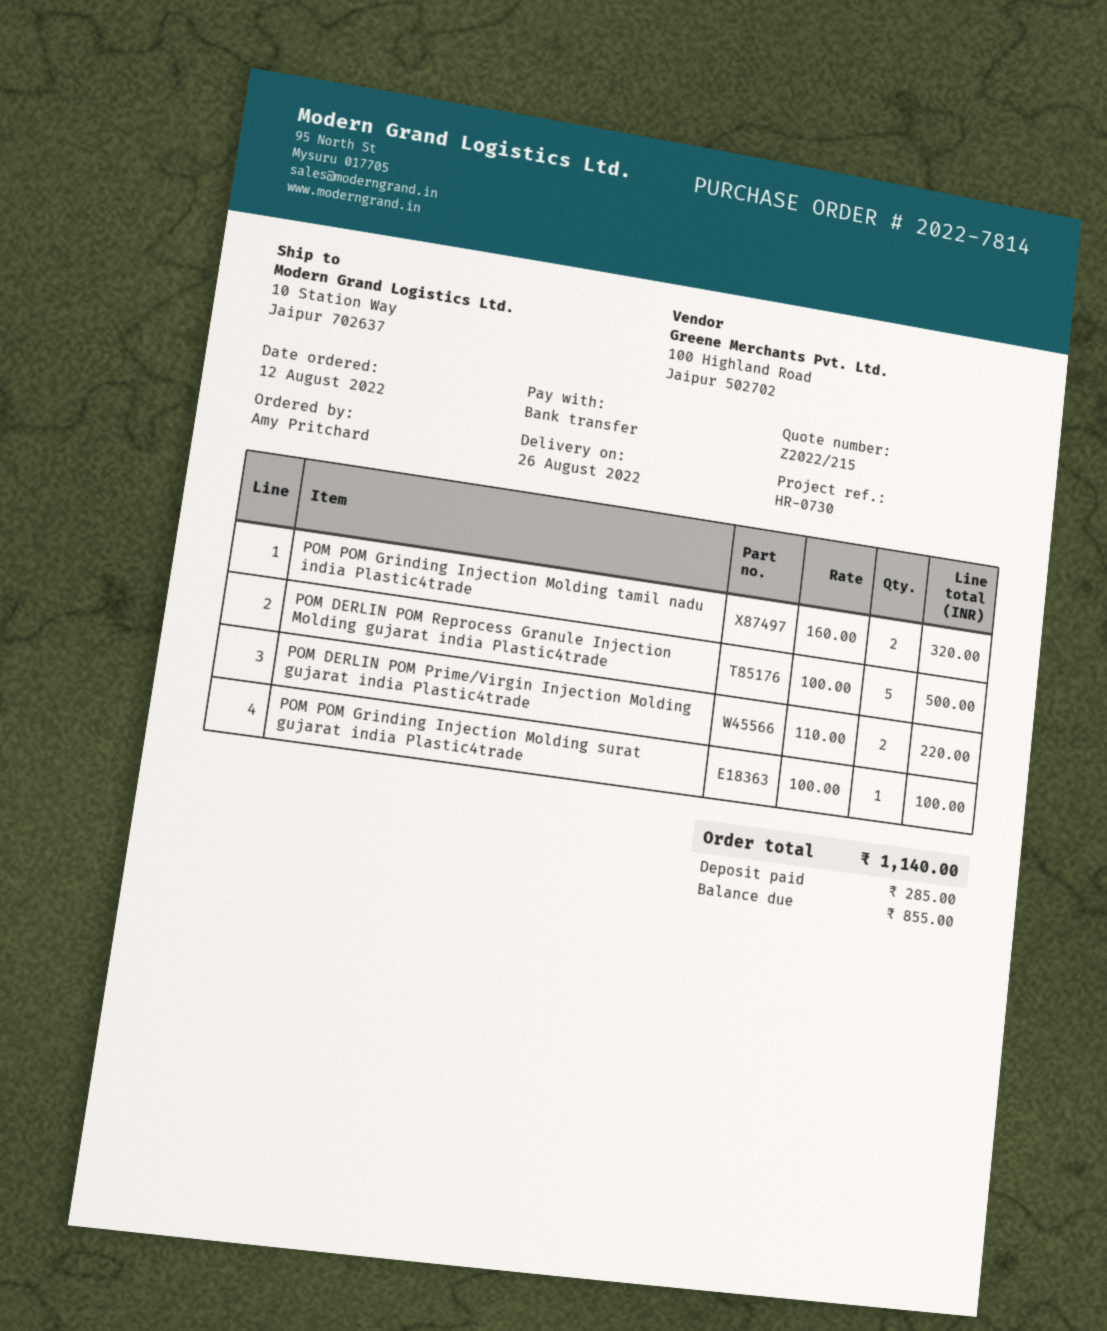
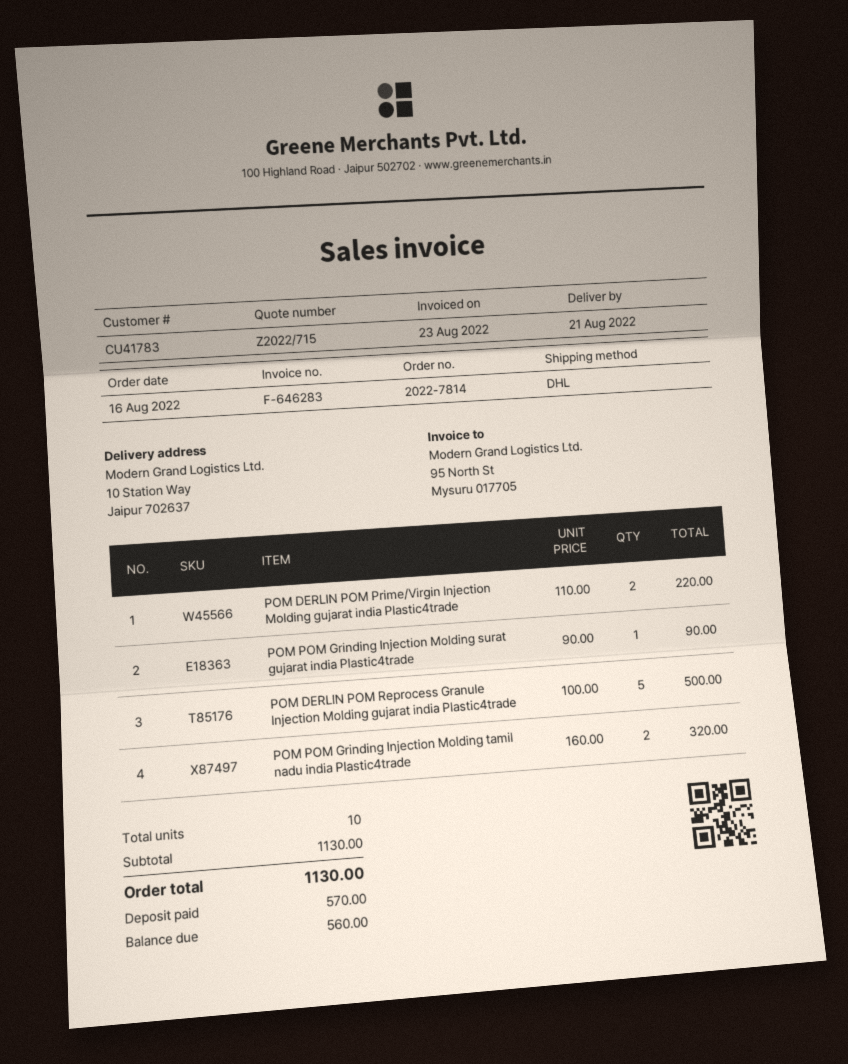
quote number: Z2022/215 -> Z2022/715
order date: 2022-08-12 -> 2022-08-16
delivery date: 2022-08-26 -> 2022-08-21
POM POM Grinding Injection Molding surat gujarat india Plastic4trade: 1 x 100.00 = 100.00 -> 1 x 90.00 = 90.00
total: 1140.00 -> 1130.00
deposit: 285.00 -> 570.00
balance: 855.00 -> 560.00

